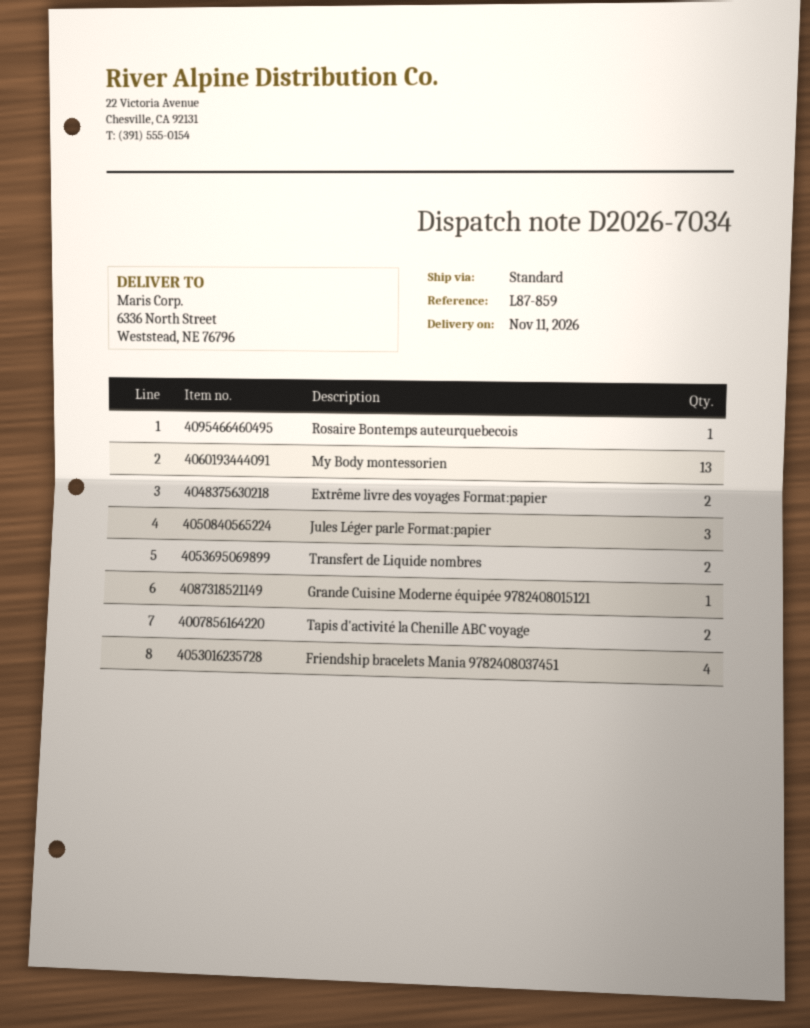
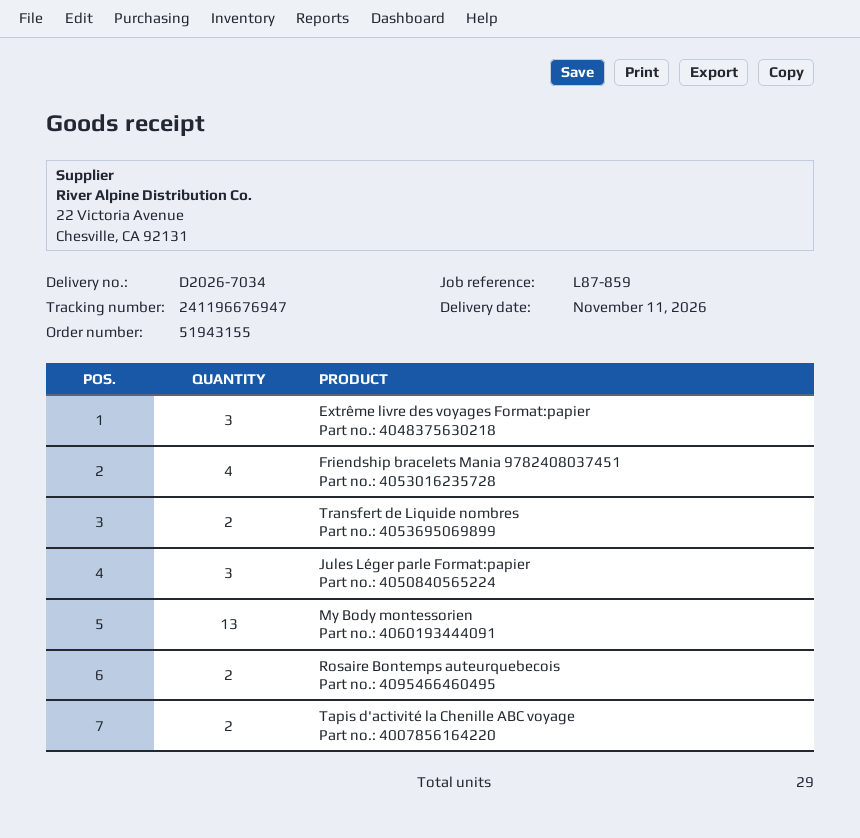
Rosaire Bontemps auteurquebecois: 1 -> 2
Extrême livre des voyages Format:papier: 2 -> 3
Grande Cuisine Moderne équipée 9782408015121: 1 -> none

